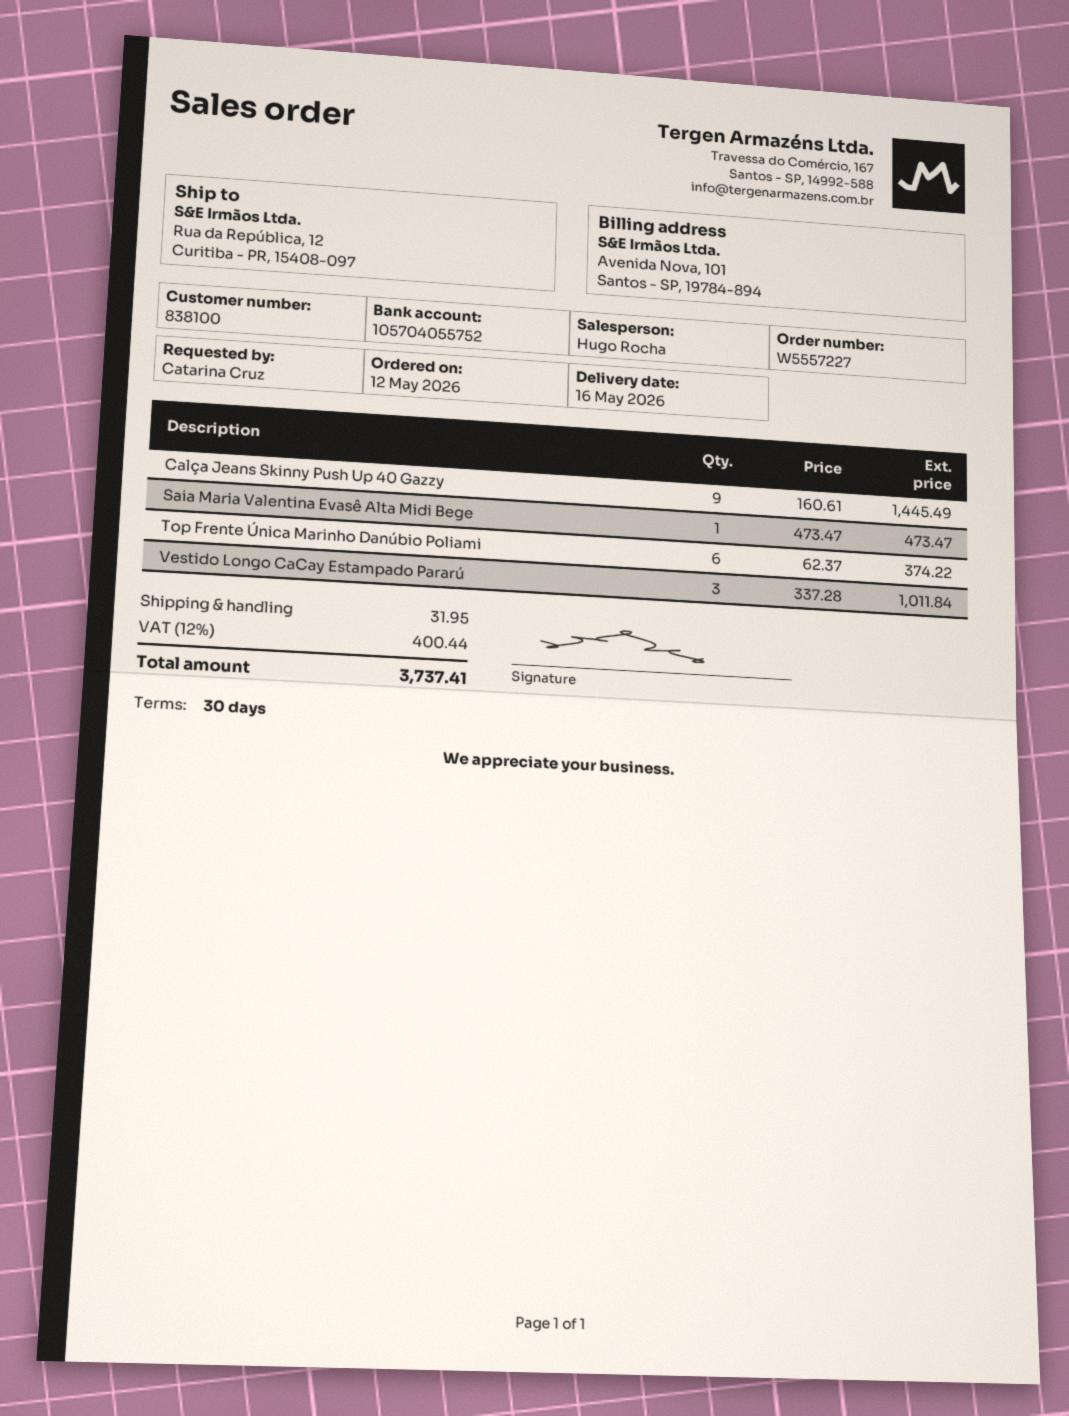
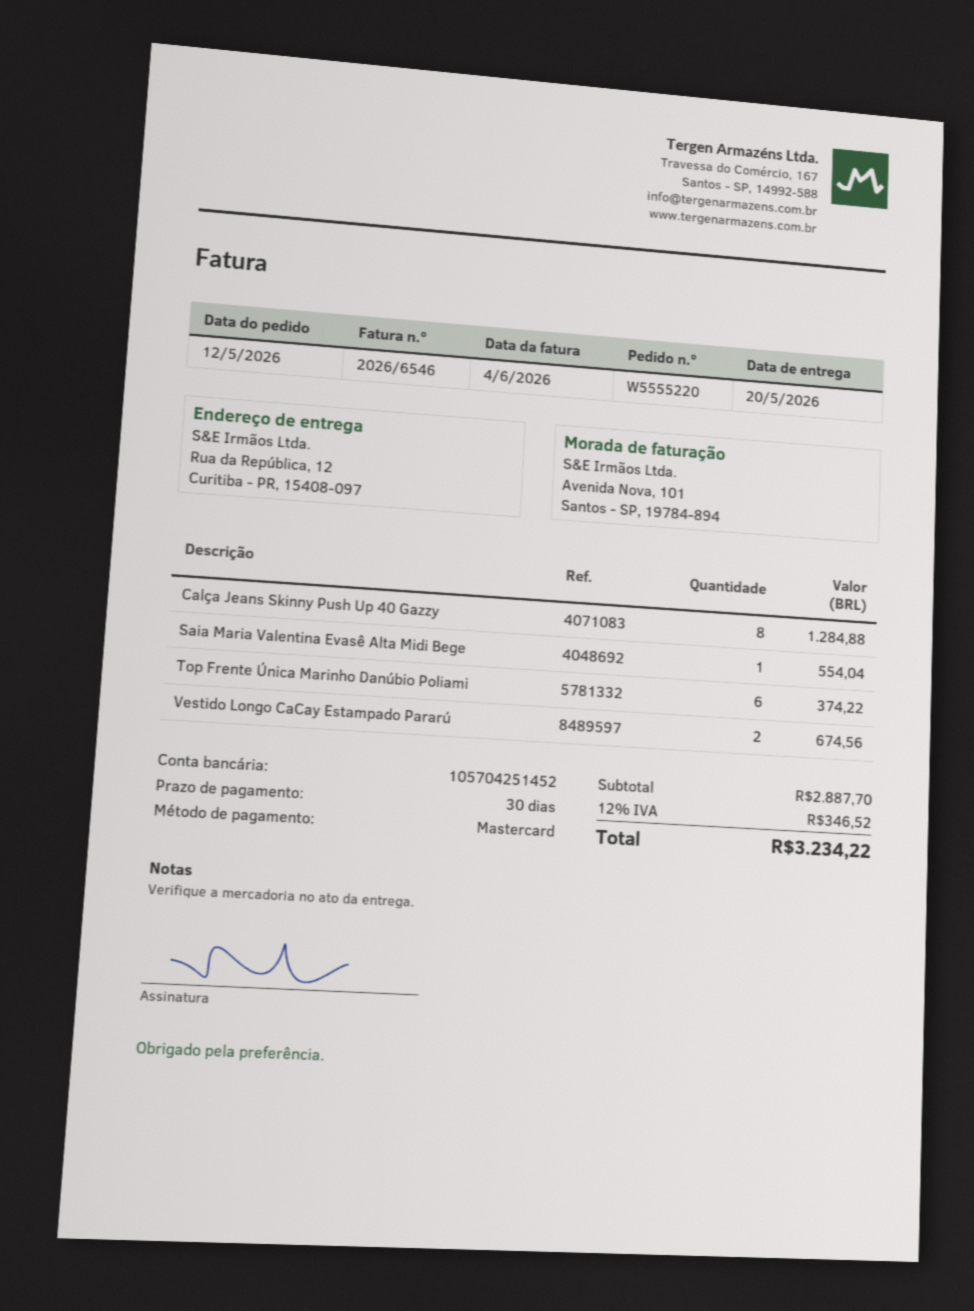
order number: W5557227 -> W5555220
delivery date: 2026-05-16 -> 2026-05-20
bank account: 105704055752 -> 105704251452
Calça Jeans Skinny Push Up 40 Gazzy: 9 for 1445.49 -> 8 for 1284.88
Saia Maria Valentina Evasê Alta Midi Bege: 1 for 473.47 -> 1 for 554.04
Vestido Longo CaCay Estampado Pararú: 3 for 1011.84 -> 2 for 674.56
shipping: 31.95 -> none
tax: 12% = 400.44 -> 12% = 346.52
total: 3737.41 -> 3234.22

